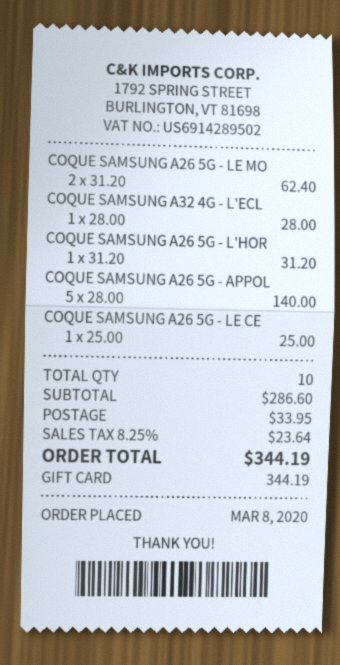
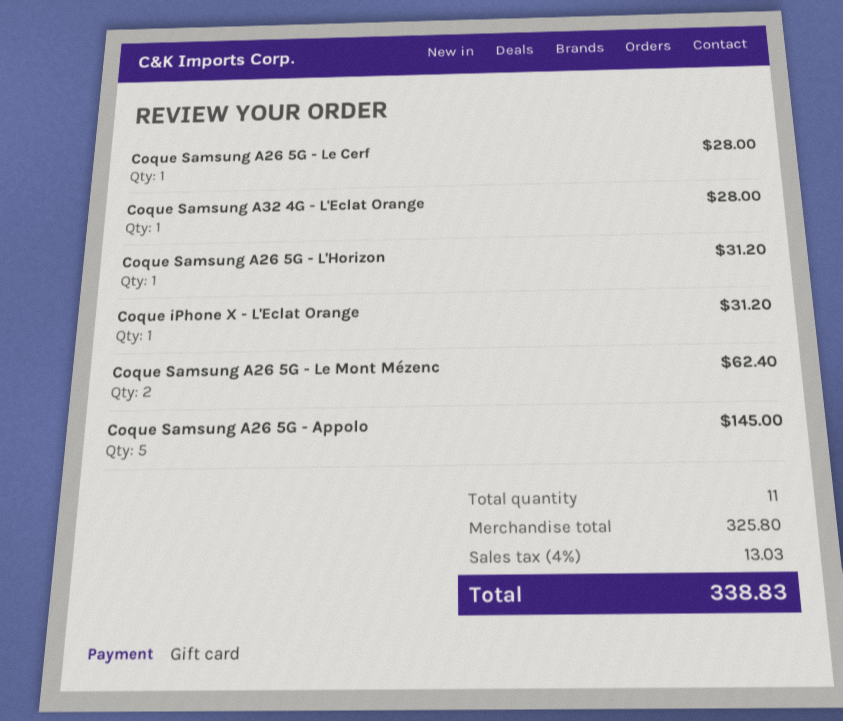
COQUE SAMSUNG A26 5G - APPOL: 5 for 140.00 -> 5 for 145.00
COQUE SAMSUNG A26 5G - LE CE: 1 for 25.00 -> 1 for 28.00
Coque iPhone X - L'Eclat Orange: none -> 1 for 31.20
total quantity: 10 -> 11
subtotal: 286.60 -> 325.80
shipping: 33.95 -> none
tax: 8.25% = 23.64 -> 4% = 13.03
total: 344.19 -> 338.83

